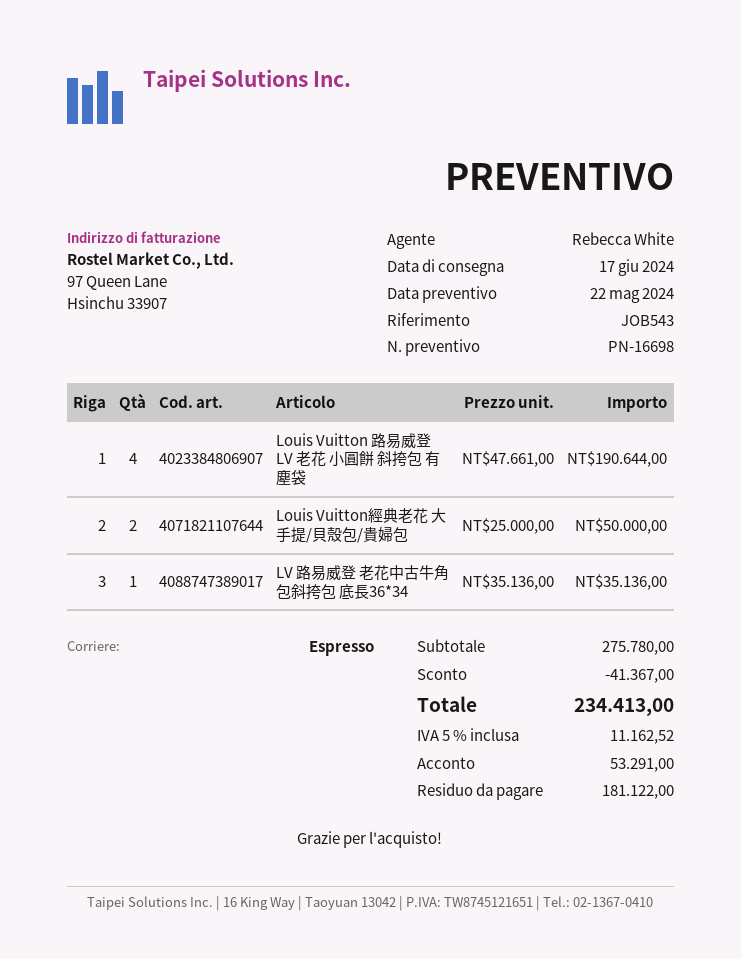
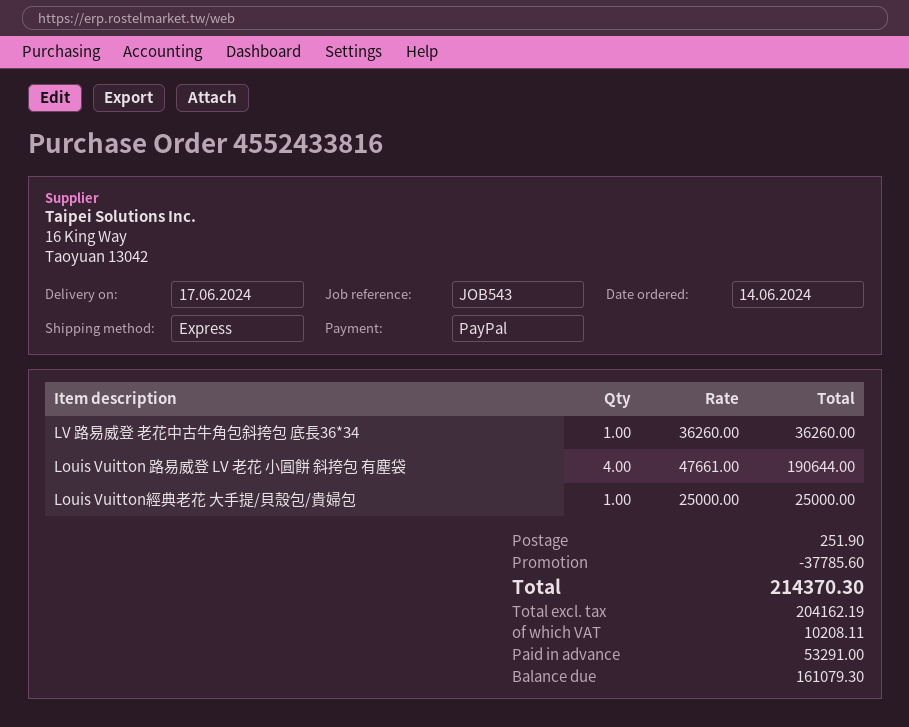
Louis Vuitton經典老花 大手提/貝殼包/貴婦包: 2 x 25000.00 = 50000.00 -> 1 x 25000.00 = 25000.00
LV 路易威登 老花中古牛角包斜挎包 底長36*34: 1 x 35136.00 = 35136.00 -> 1 x 36260.00 = 36260.00
discount: 41367.00 -> 37785.60
shipping: none -> 251.90
tax: 11162.52 -> 10208.11
total: 234413.00 -> 214370.30
balance: 181122.00 -> 161079.30

